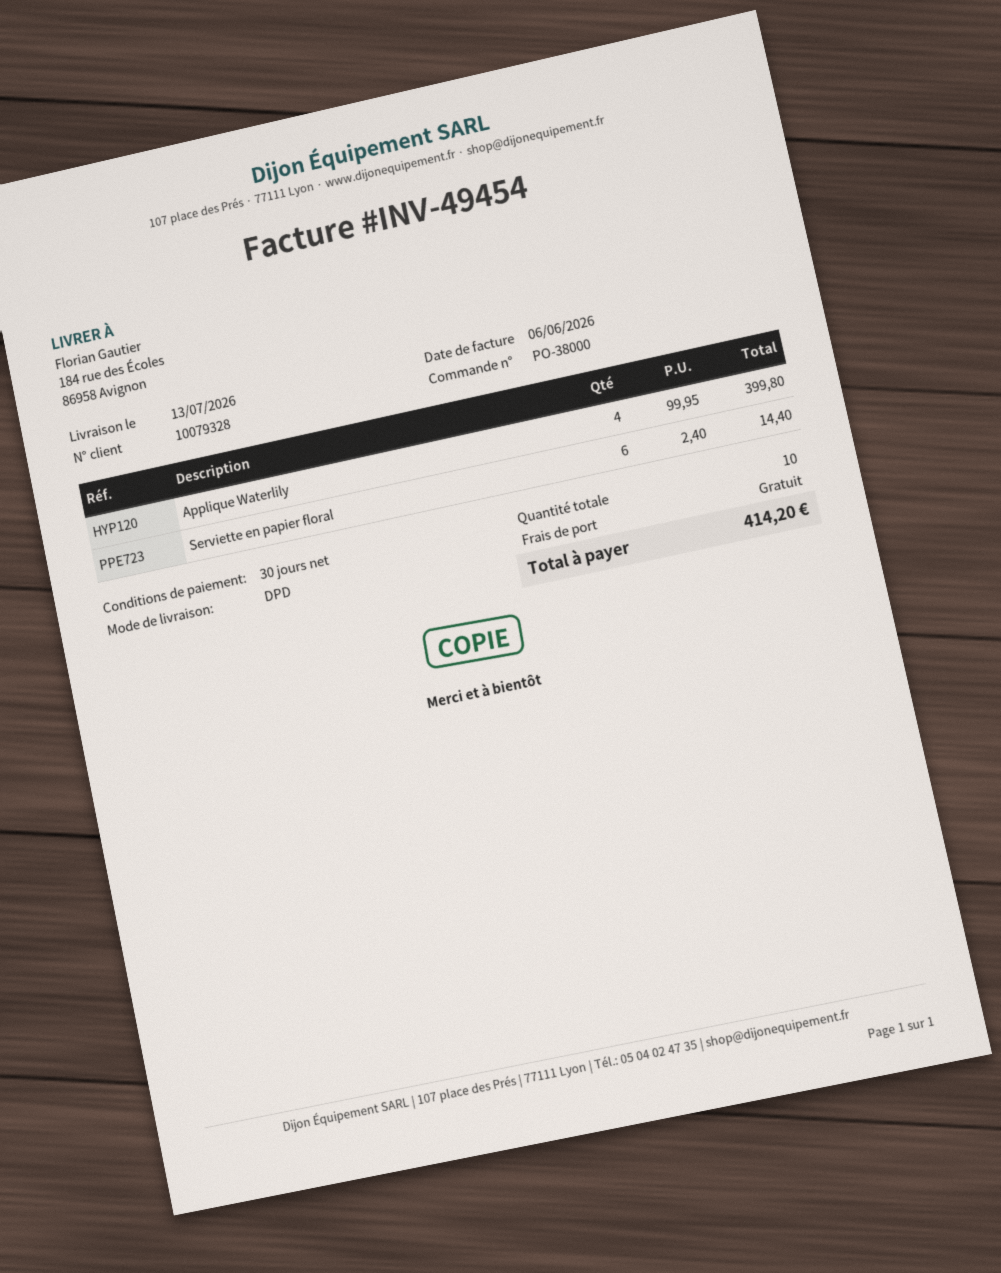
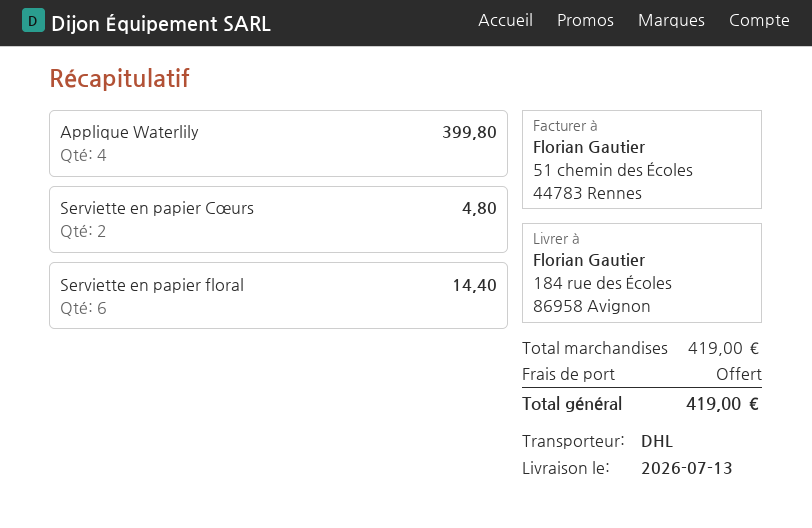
shipping method: DPD -> DHL
Serviette en papier Cœurs: none -> 2 for 4.80
total: 414.20 -> 419.00

